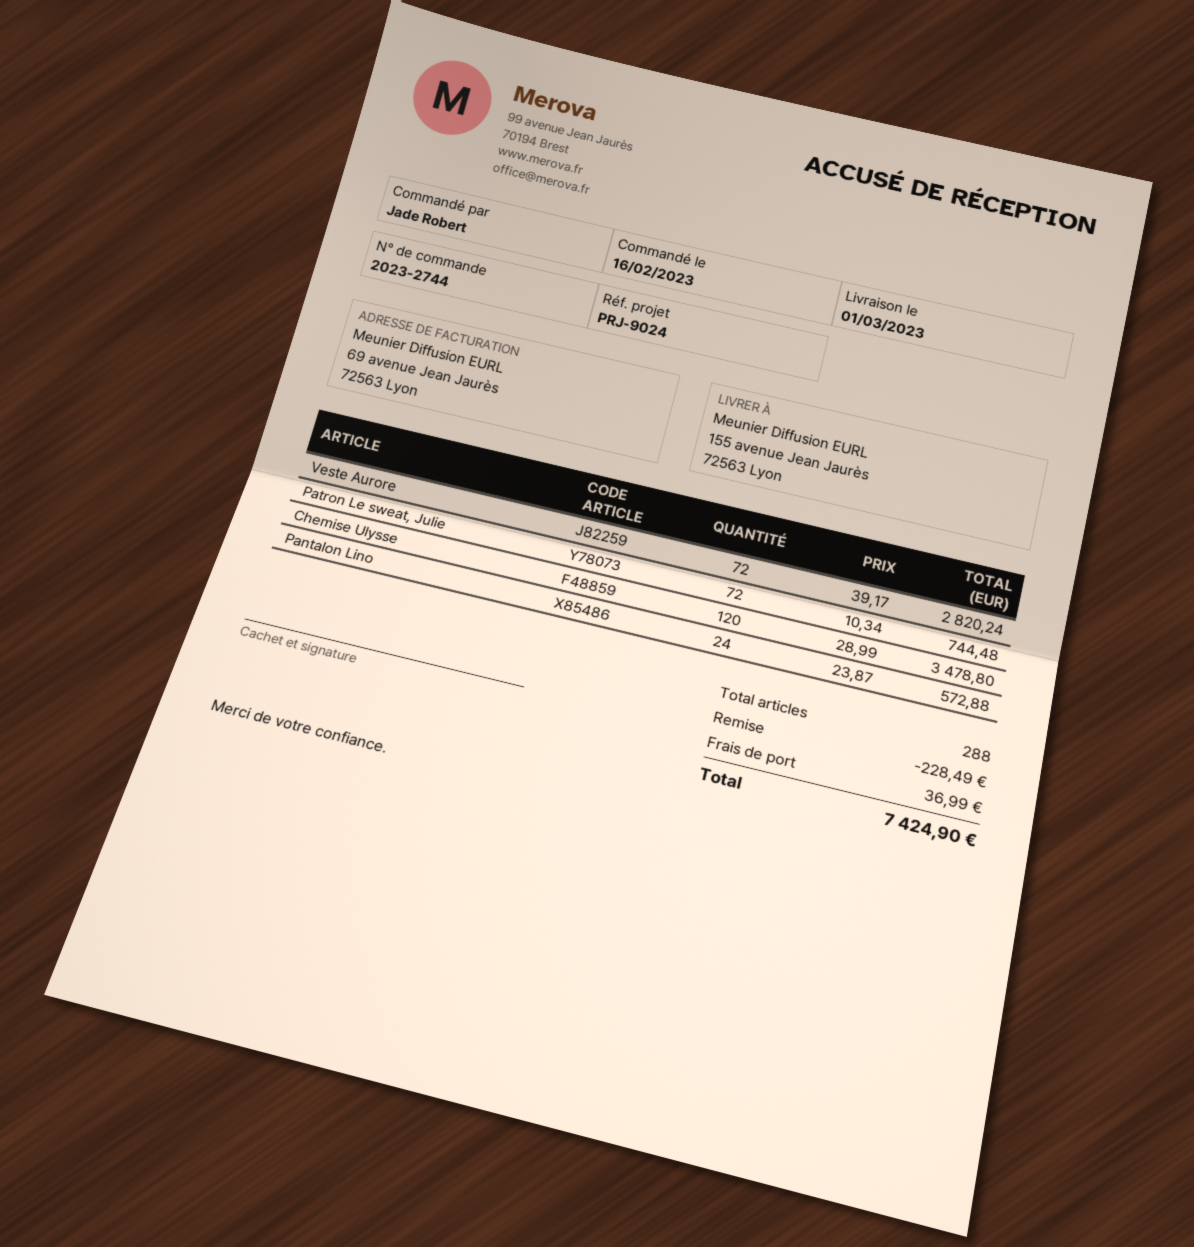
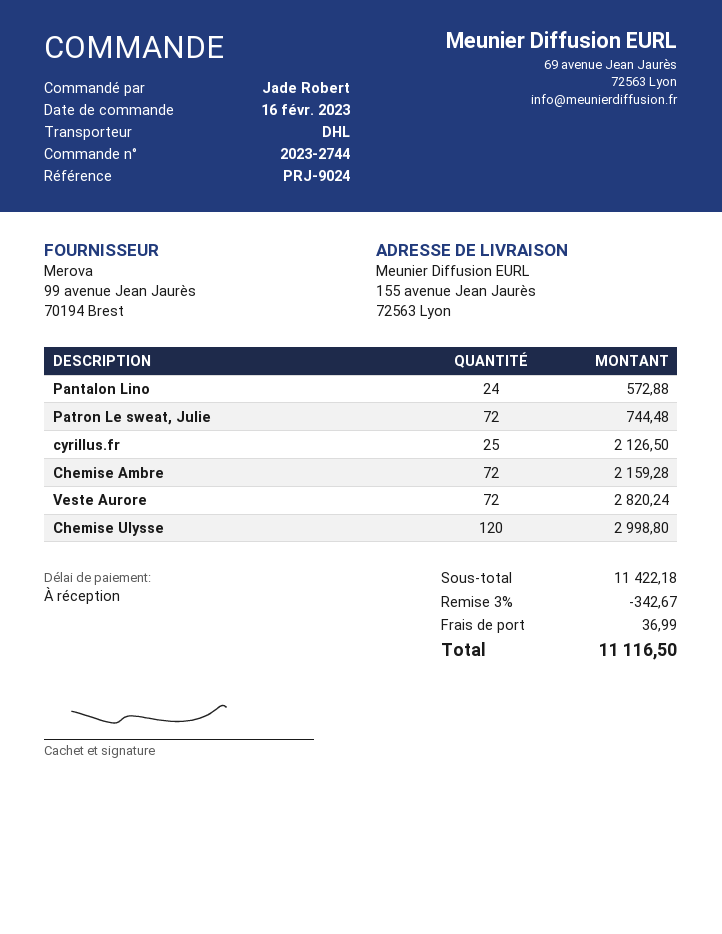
Chemise Ulysse: 120 for 3478.80 -> 120 for 2998.80
cyrillus.fr: none -> 25 for 2126.50
Chemise Ambre: none -> 72 for 2159.28
discount: 228.49 -> 342.67
total: 7424.90 -> 11116.50

